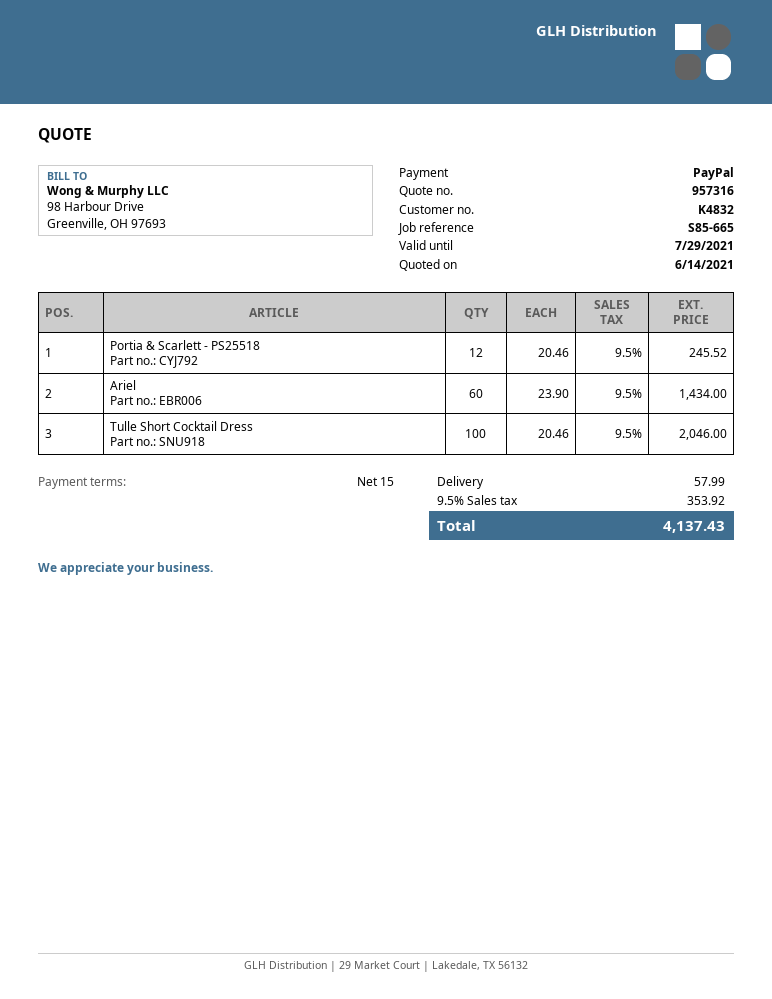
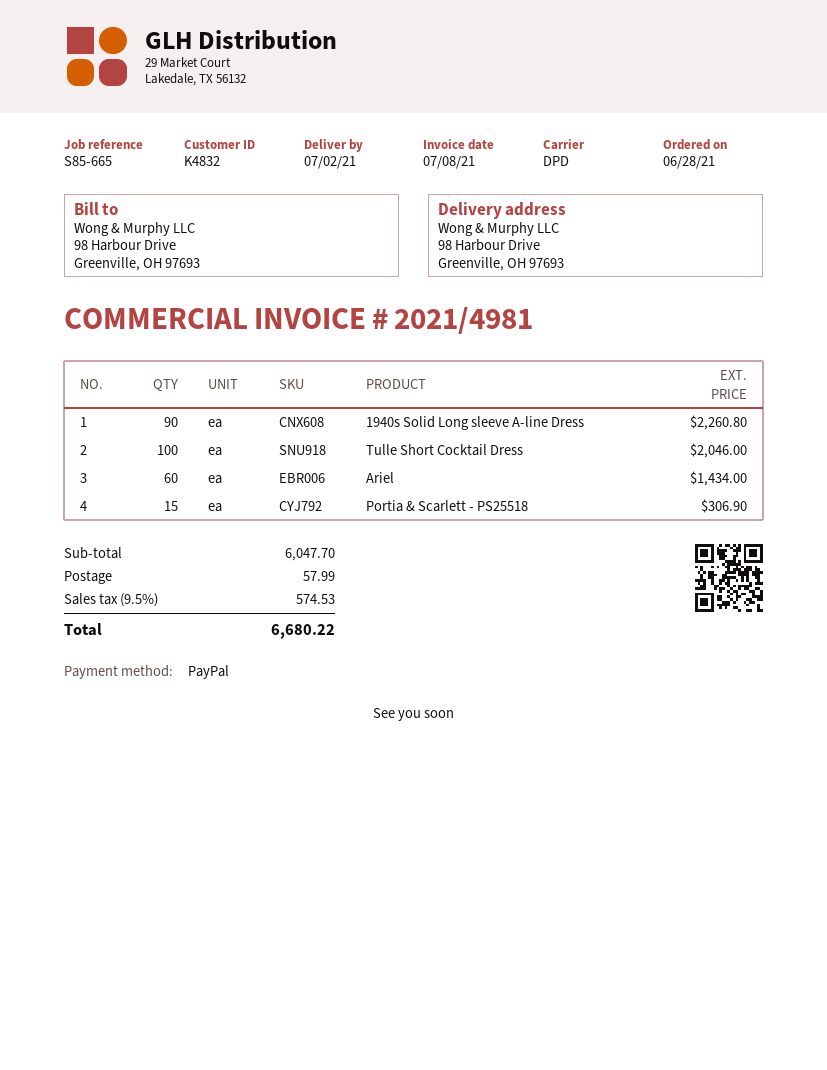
Portia & Scarlett - PS25518: 12 for 245.52 -> 15 for 306.90
1940s Solid Long sleeve A-line Dress: none -> 90 for 2260.80
tax: 9.5% = 353.92 -> 9.5% = 574.53
total: 4137.43 -> 6680.22

